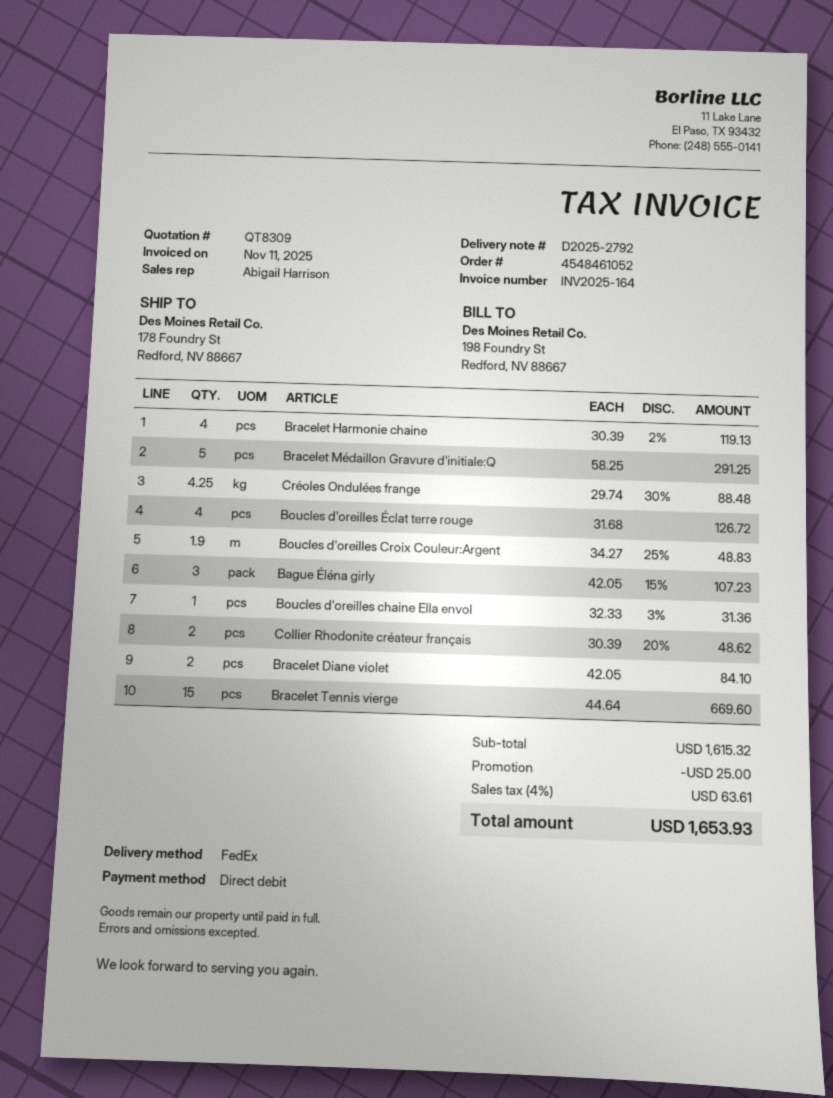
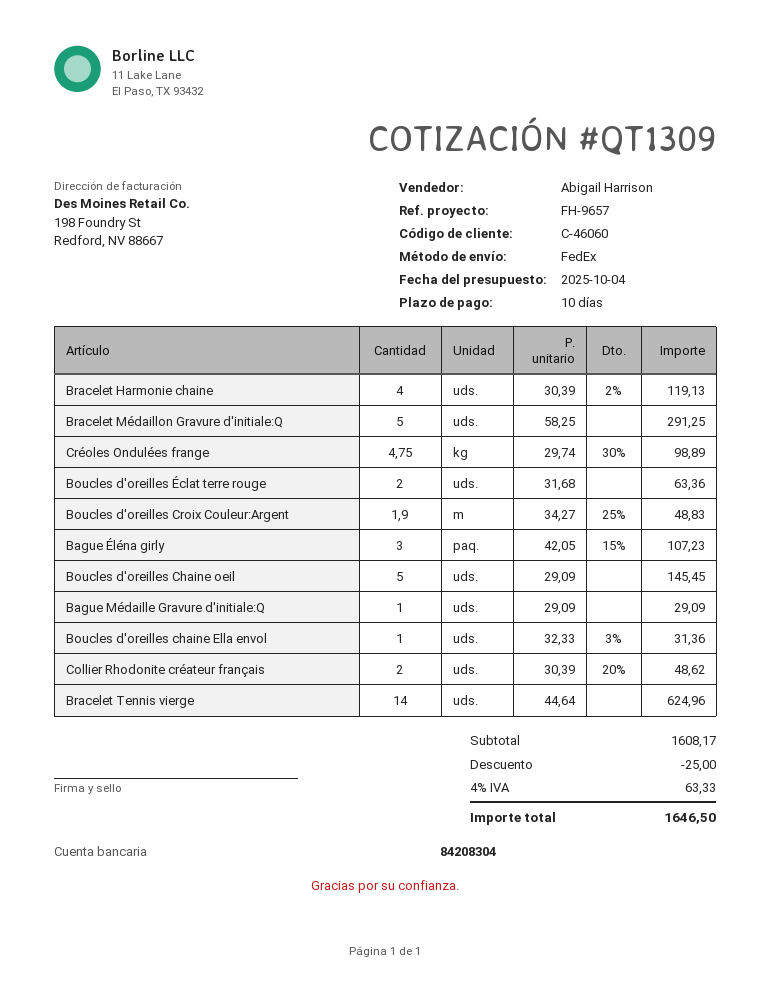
quote number: QT8309 -> QT1309
Créoles Ondulées frange: 4.25 x 29.74 - 30% = 88.48 -> 4.75 x 29.74 - 30% = 98.89
Boucles d'oreilles Éclat terre rouge: 4 x 31.68 = 126.72 -> 2 x 31.68 = 63.36
Bracelet Diane violet: 2 x 42.05 = 84.10 -> none
Bracelet Tennis vierge: 15 x 44.64 = 669.60 -> 14 x 44.64 = 624.96
Boucles d'oreilles Chaine oeil: none -> 5 x 29.09 = 145.45
Bague Médaille Gravure d'initiale:Q: none -> 1 x 29.09 = 29.09
subtotal: 1615.32 -> 1608.17
tax: 4% = 63.61 -> 4% = 63.33
total: 1653.93 -> 1646.50

